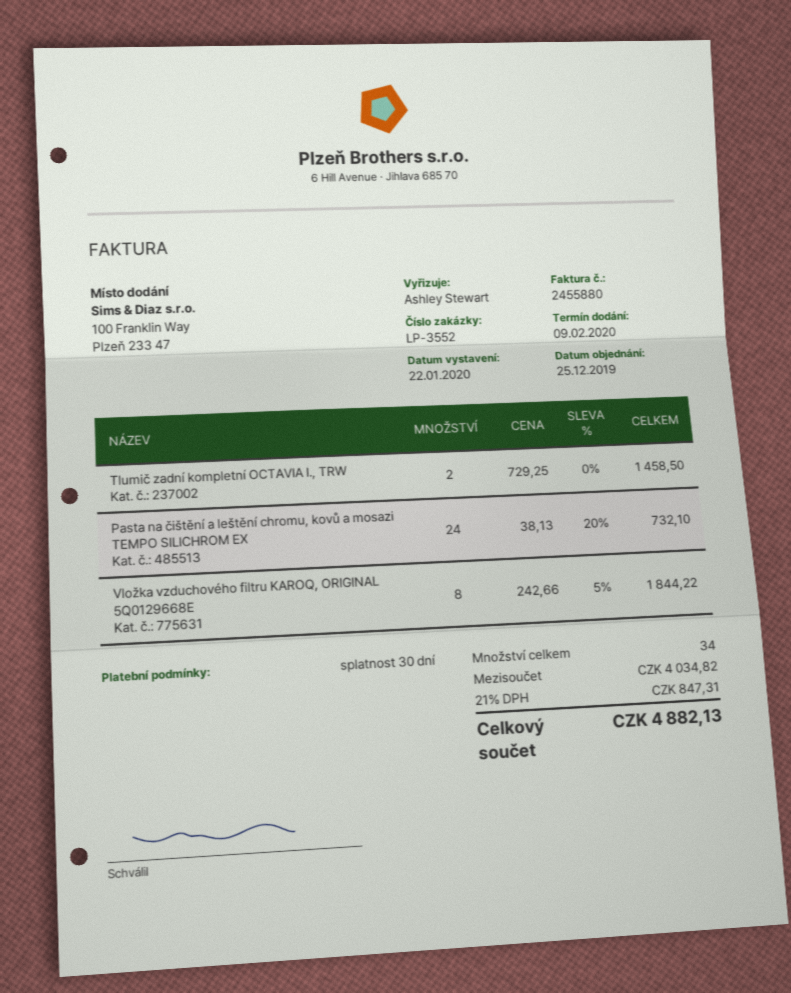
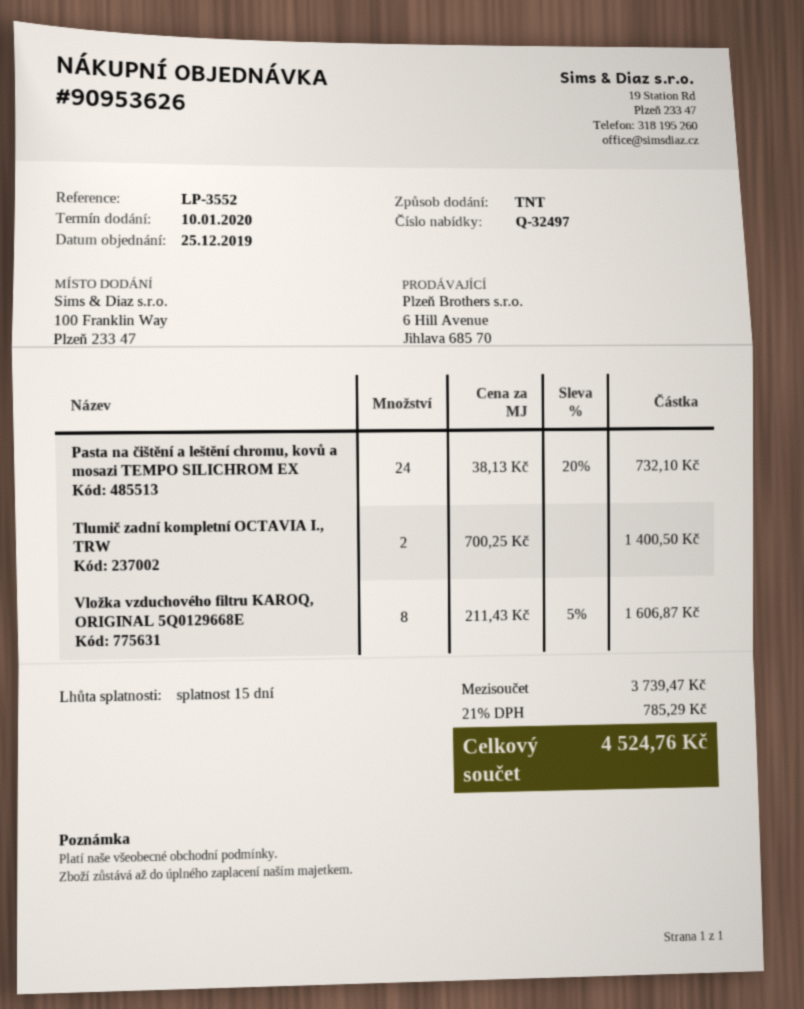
delivery date: 2020-02-09 -> 2020-01-10
payment terms: 30 days -> 15 days
Tlumič zadní kompletní OCTAVIA I., TRW: 2 x 729.25 = 1458.50 -> 2 x 700.25 = 1400.50
Vložka vzduchového filtru KAROQ, ORIGINAL 5Q0129668E: 8 x 242.66 - 5% = 1844.22 -> 8 x 211.43 - 5% = 1606.87
subtotal: 4034.82 -> 3739.47
tax: 21% = 847.31 -> 21% = 785.29
total: 4882.13 -> 4524.76

